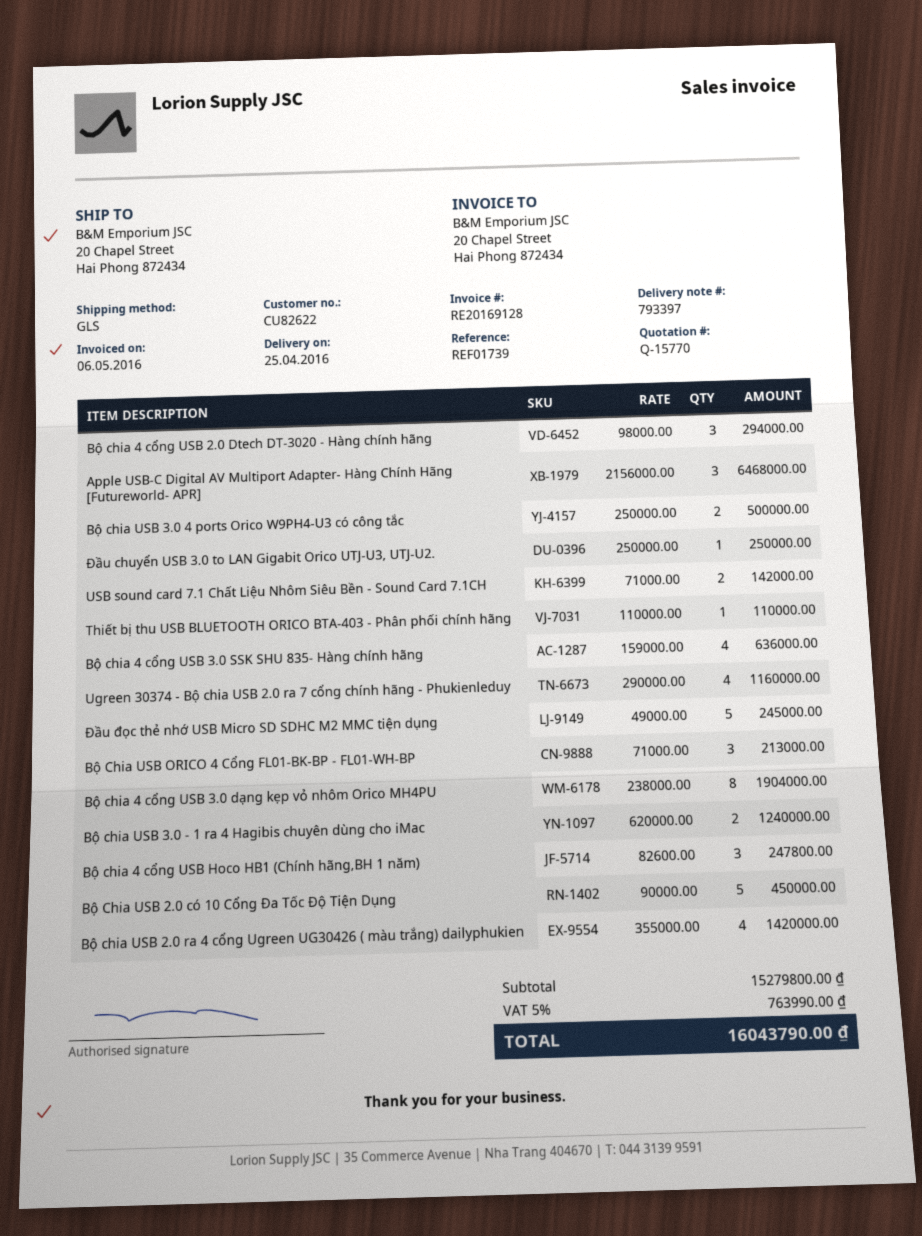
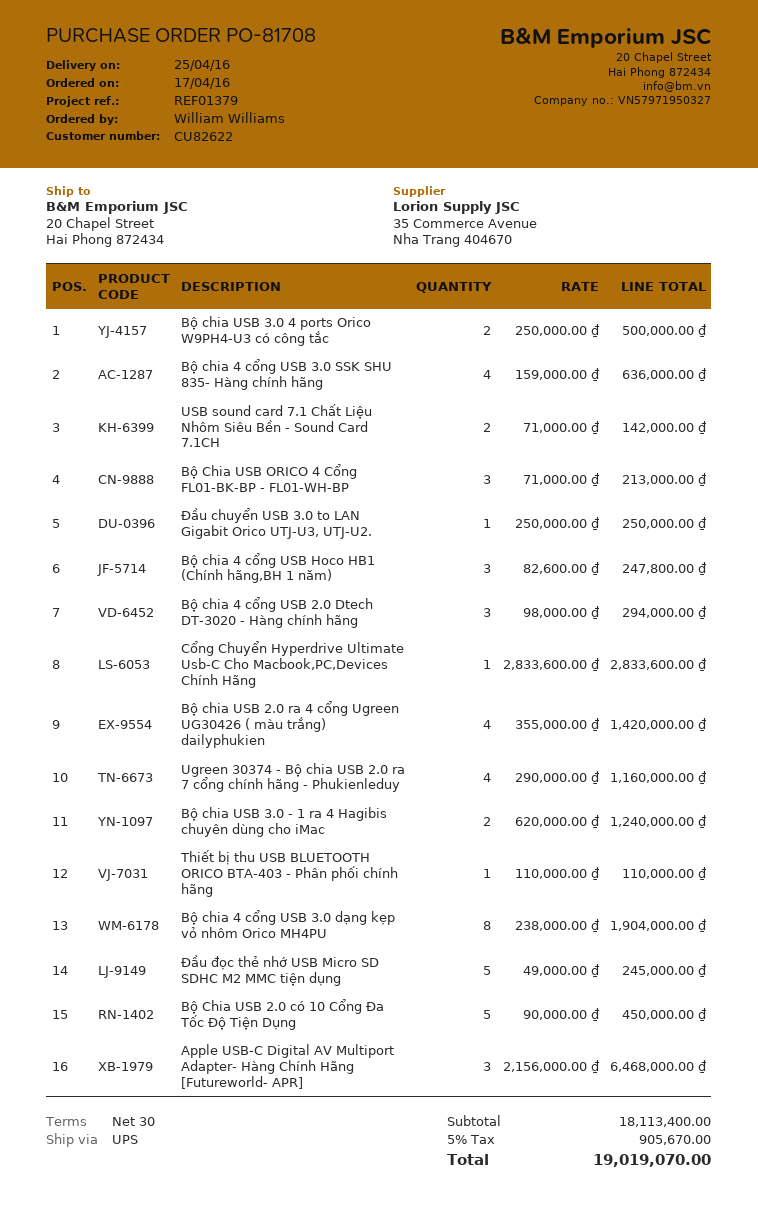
reference: REF01739 -> REF01379
shipping method: GLS -> UPS
Cổng Chuyển Hyperdrive Ultimate Usb-C Cho Macbook,PC,Devices Chính Hãng: none -> 1 x 2833600.00 = 2833600.00
subtotal: 15279800.00 -> 18113400.00
tax: 5% = 763990.00 -> 5% = 905670.00
total: 16043790.00 -> 19019070.00

